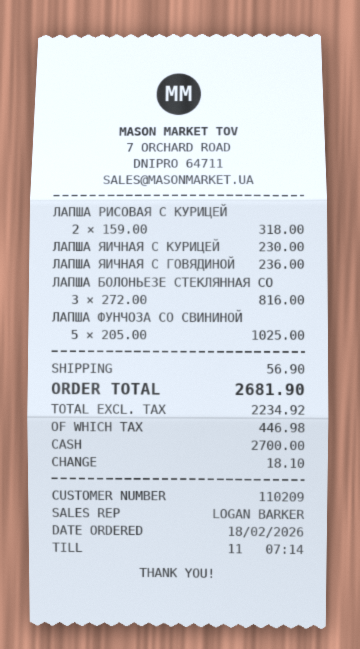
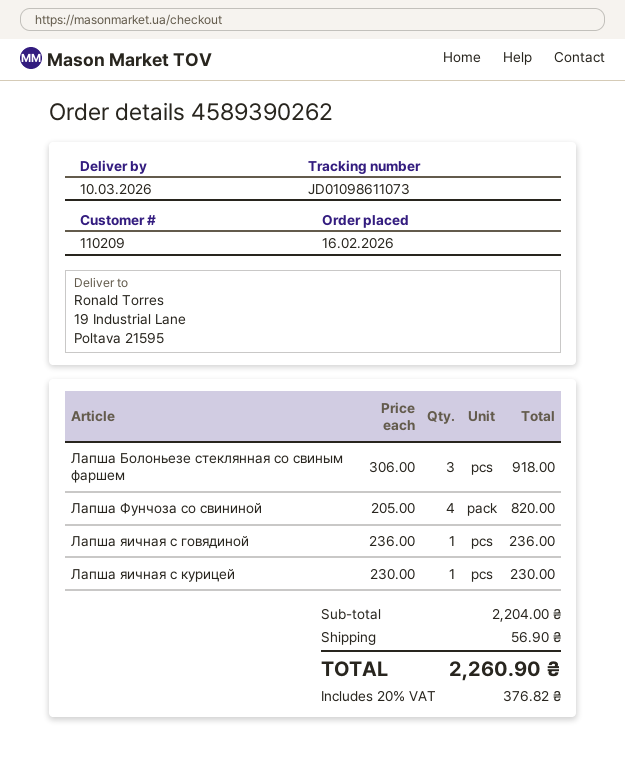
order date: 2026-02-18 -> 2026-02-16
ЛАПША РИСОВАЯ С КУРИЦЕЙ: 2 x 159.00 = 318.00 -> none
ЛАПША БОЛОНЬЕЗЕ СТЕКЛЯННАЯ СО: 3 x 272.00 = 816.00 -> 3 x 306.00 = 918.00
ЛАПША ФУНЧОЗА СО СВИНИНОЙ: 5 x 205.00 = 1025.00 -> 4 x 205.00 = 820.00
tax: 446.98 -> 376.82
total: 2681.90 -> 2260.90

